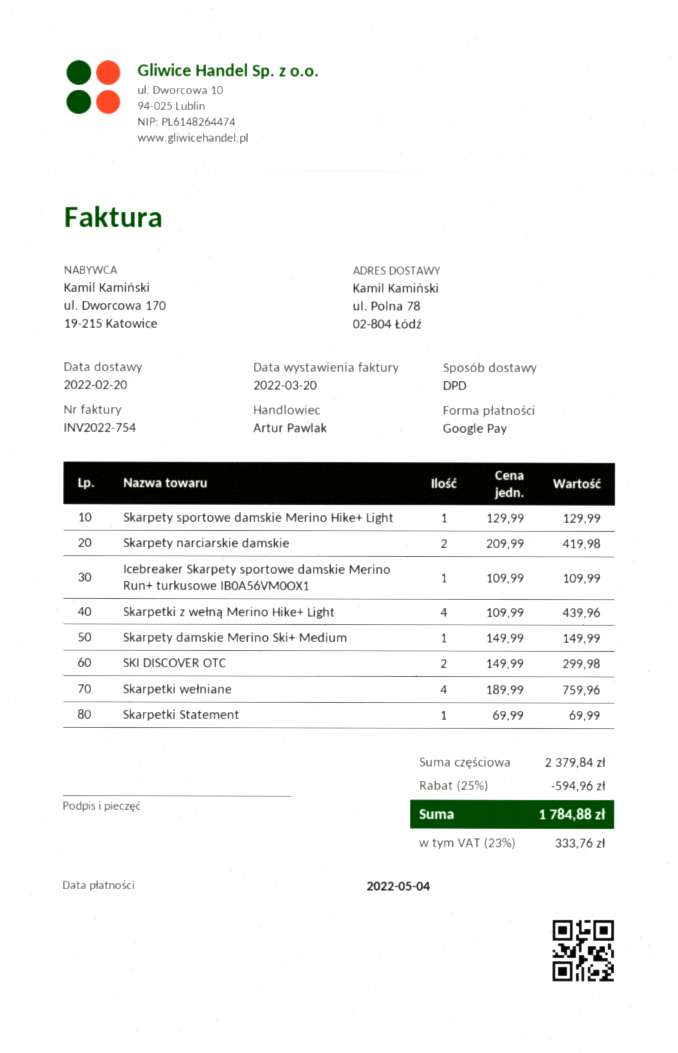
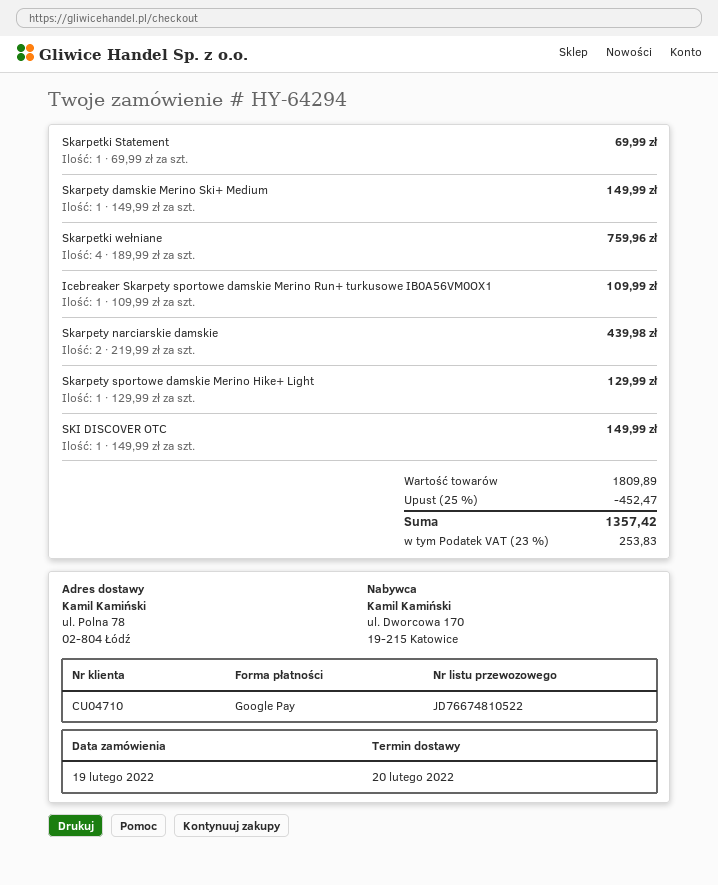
Skarpety narciarskie damskie: 2 x 209.99 = 419.98 -> 2 x 219.99 = 439.98
Skarpetki z wełną Merino Hike+ Light: 4 x 109.99 = 439.96 -> none
SKI DISCOVER OTC: 2 x 149.99 = 299.98 -> 1 x 149.99 = 149.99
subtotal: 2379.84 -> 1809.89
discount: 25% = 594.96 -> 25% = 452.47
tax: 23% = 333.76 -> 23% = 253.83
total: 1784.88 -> 1357.42

